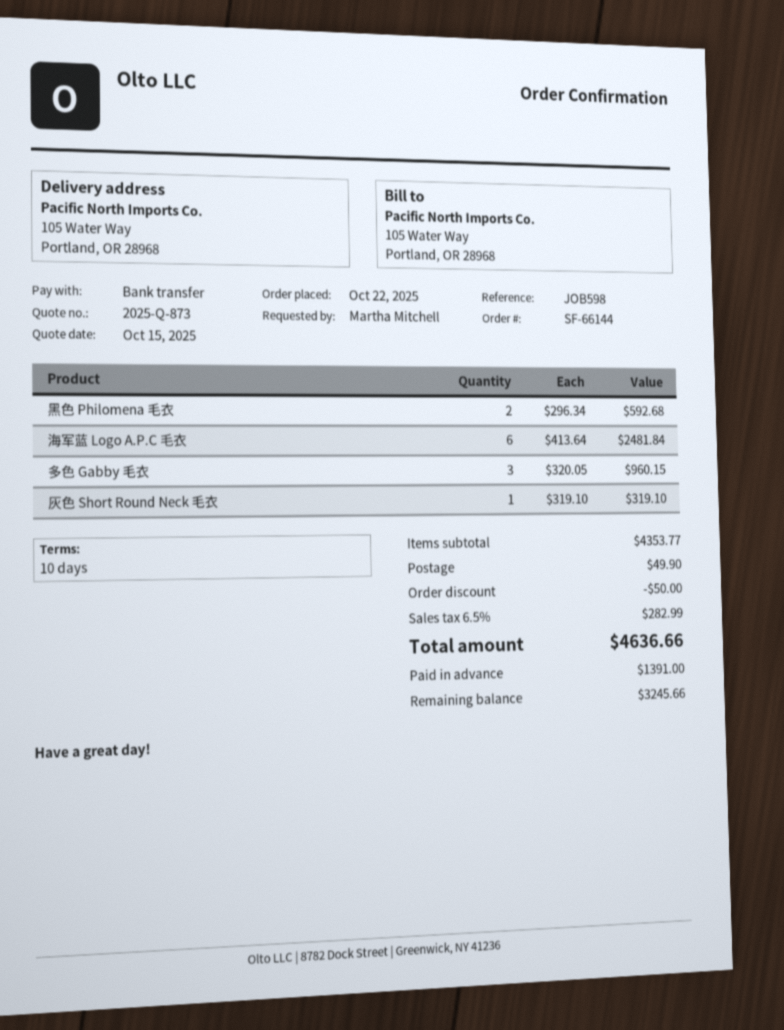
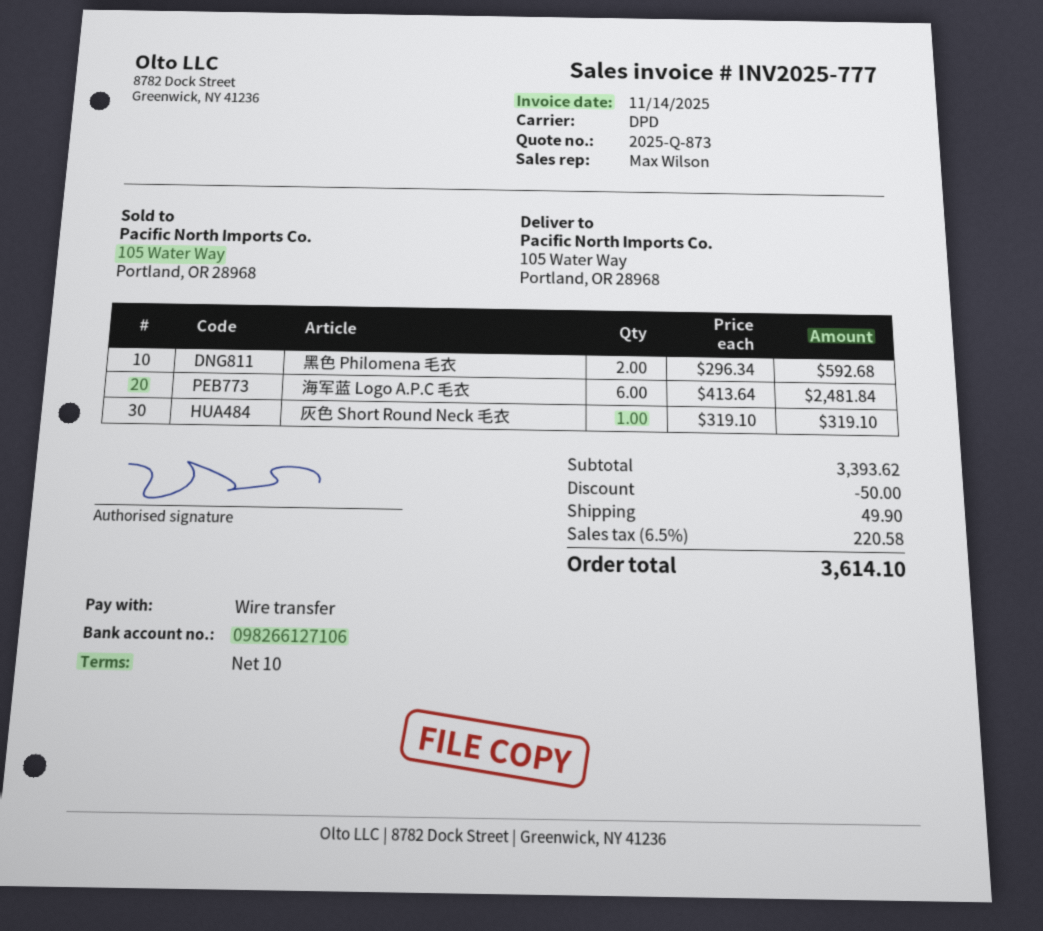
多色 Gabby 毛衣: 3 x 320.05 = 960.15 -> none
subtotal: 4353.77 -> 3393.62
tax: 6.5% = 282.99 -> 6.5% = 220.58
total: 4636.66 -> 3614.10

